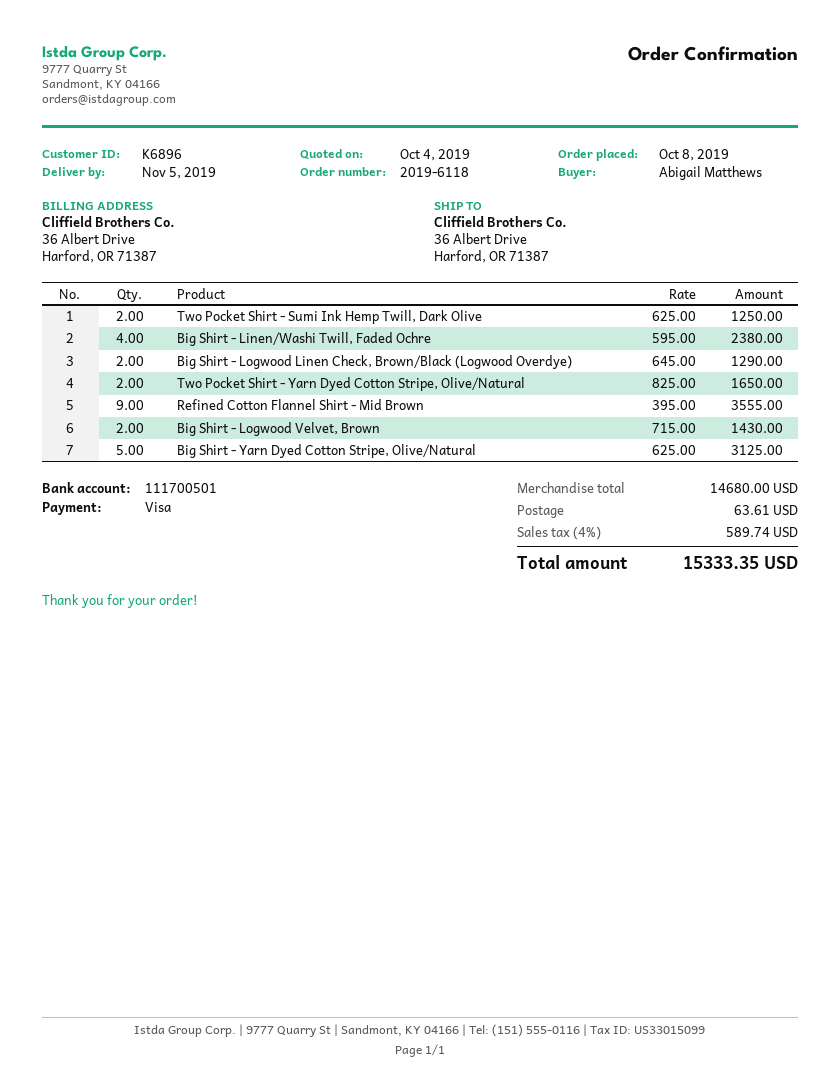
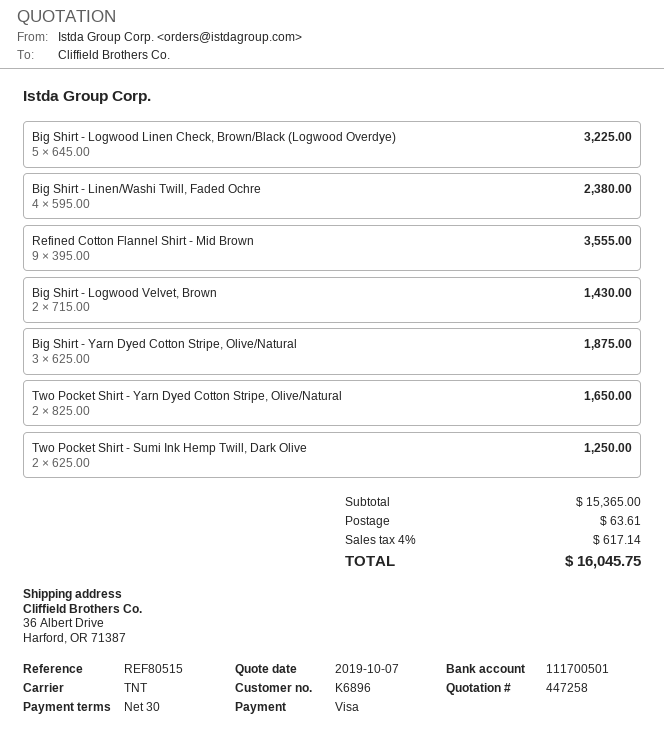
quote date: 2019-10-04 -> 2019-10-07
Big Shirt - Logwood Linen Check, Brown/Black (Logwood Overdye): 2 x 645.00 = 1290.00 -> 5 x 645.00 = 3225.00
Big Shirt - Yarn Dyed Cotton Stripe, Olive/Natural: 5 x 625.00 = 3125.00 -> 3 x 625.00 = 1875.00
subtotal: 14680.00 -> 15365.00
tax: 4% = 589.74 -> 4% = 617.14
total: 15333.35 -> 16045.75

